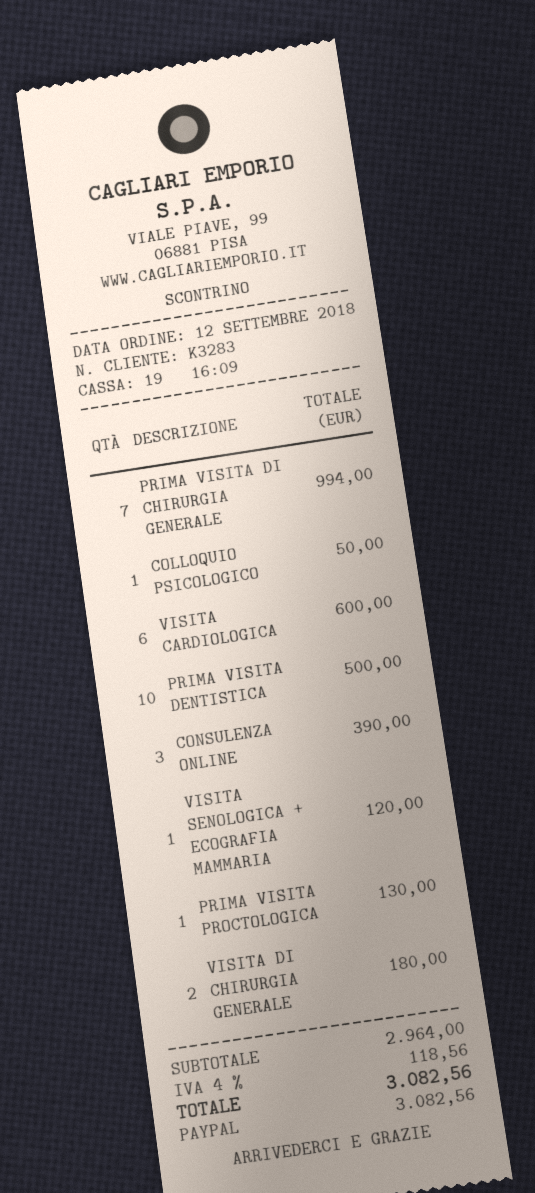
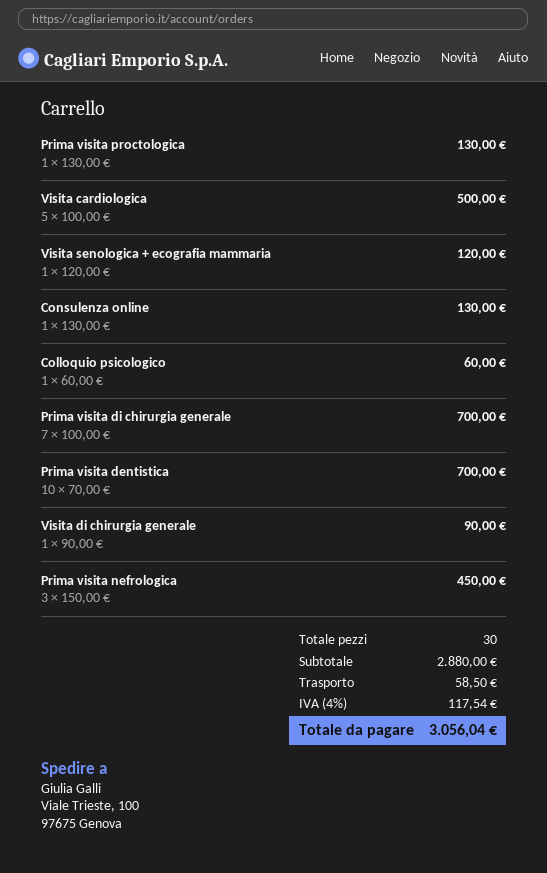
PRIMA VISITA DI CHIRURGIA GENERALE: 7 for 994.00 -> 7 for 700.00
COLLOQUIO PSICOLOGICO: 1 for 50.00 -> 1 for 60.00
VISITA CARDIOLOGICA: 6 for 600.00 -> 5 for 500.00
PRIMA VISITA DENTISTICA: 10 for 500.00 -> 10 for 700.00
CONSULENZA ONLINE: 3 for 390.00 -> 1 for 130.00
VISITA DI CHIRURGIA GENERALE: 2 for 180.00 -> 1 for 90.00
Prima visita nefrologica: none -> 3 for 450.00
subtotal: 2964.00 -> 2880.00
shipping: none -> 58.50
tax: 4% = 118.56 -> 4% = 117.54
total: 3082.56 -> 3056.04

